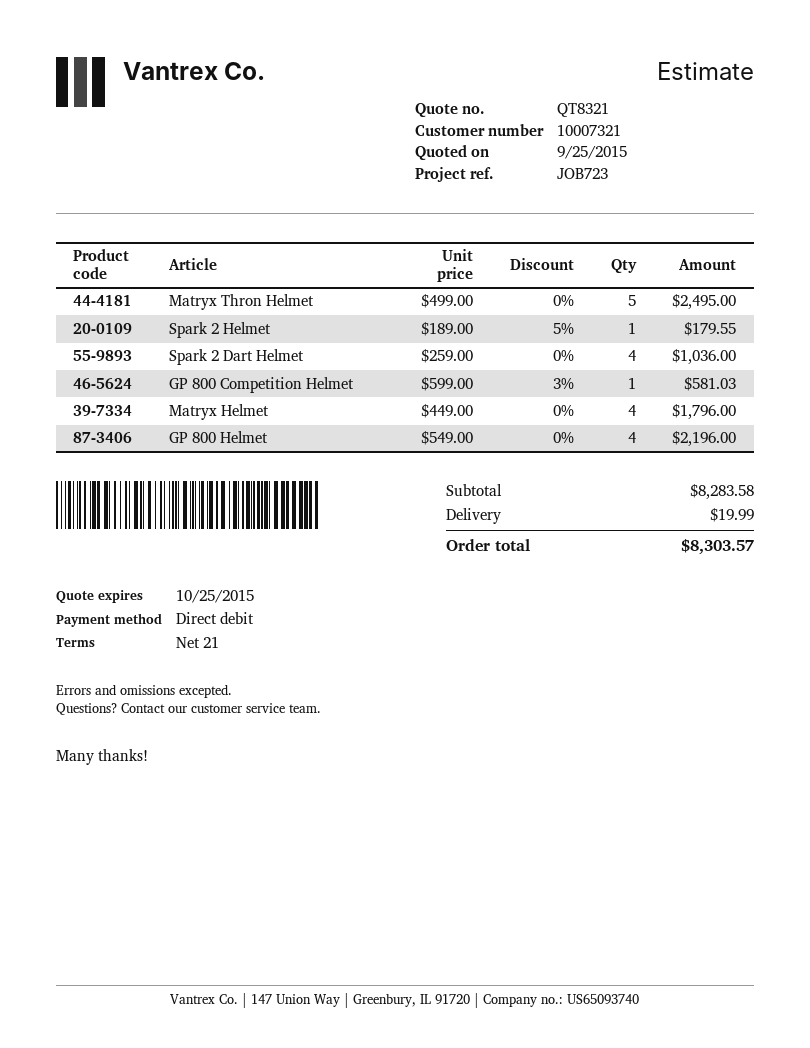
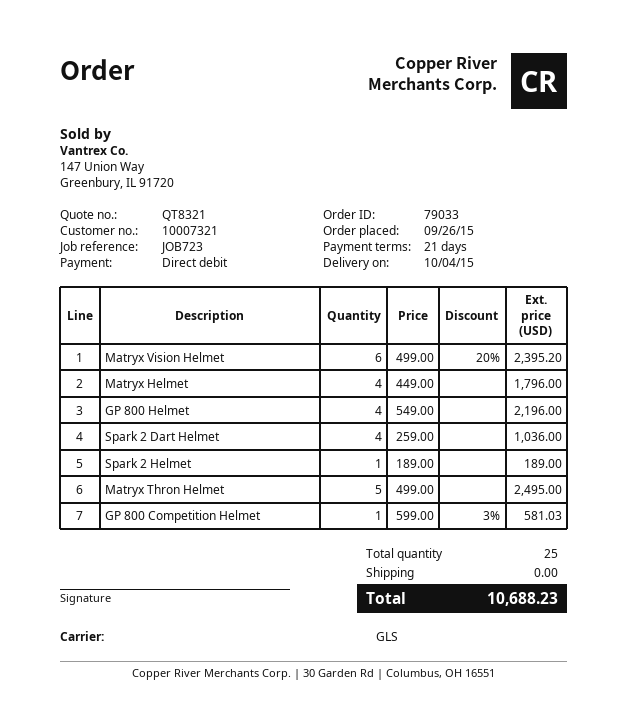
Spark 2 Helmet: 1 x 189.00 - 5% = 179.55 -> 1 x 189.00 = 189.00
Matryx Vision Helmet: none -> 6 x 499.00 - 20% = 2395.20
shipping: 19.99 -> 0.00
total: 8303.57 -> 10688.23

